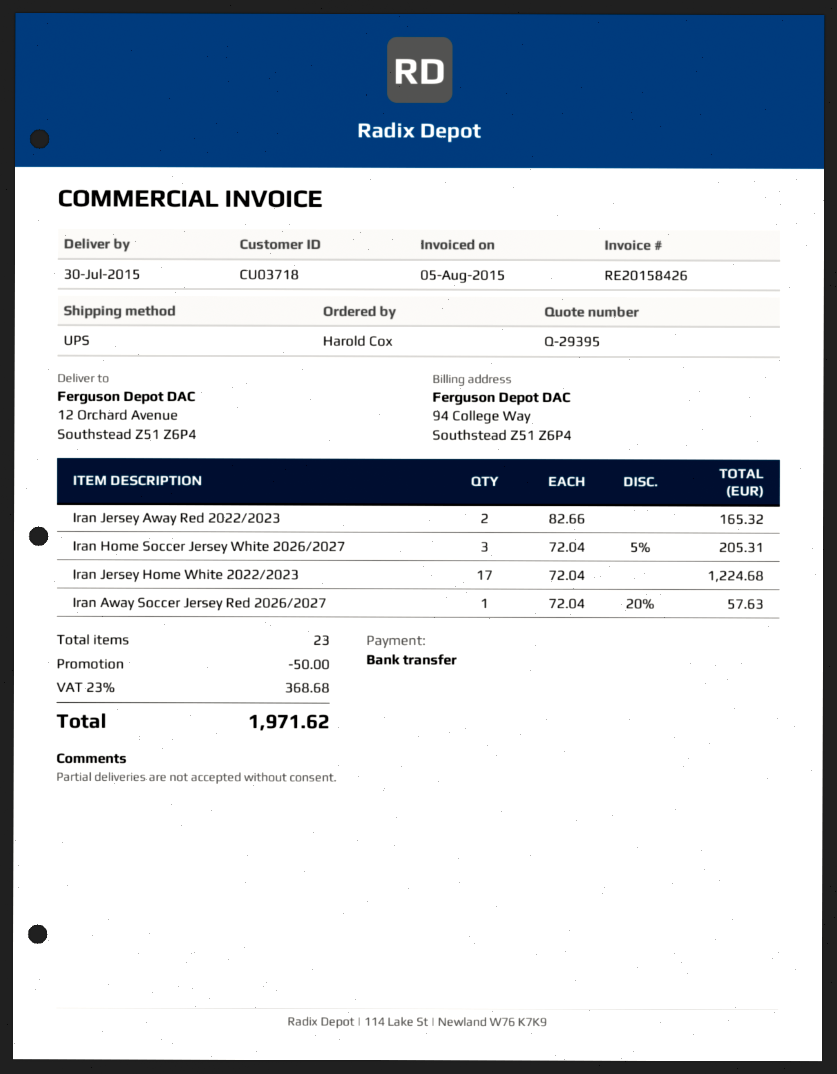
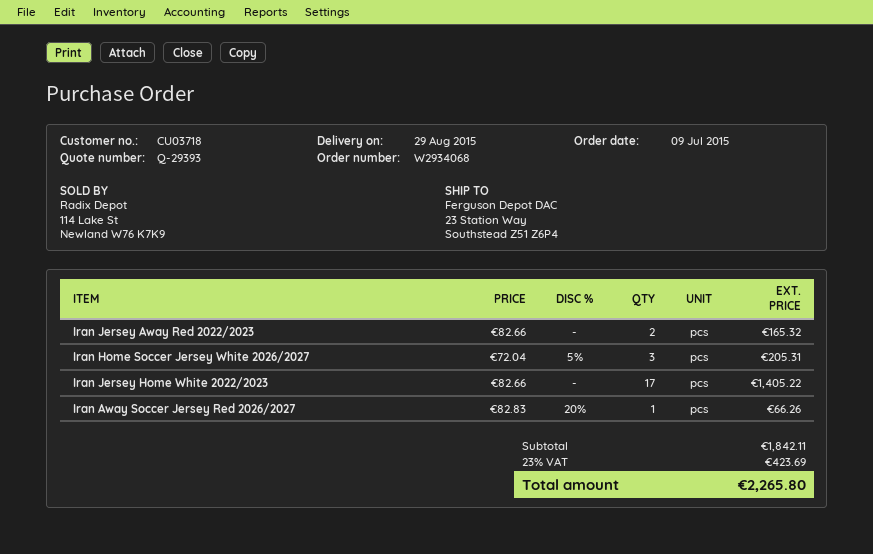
quote number: Q-29395 -> Q-29393
delivery date: 2015-07-30 -> 2015-08-29
ship to: 12 Orchard Avenue, Southstead Z51 Z6P4 -> 23 Station Way, Southstead Z51 Z6P4
Iran Jersey Home White 2022/2023: 17 x 72.04 = 1224.68 -> 17 x 82.66 = 1405.22
Iran Away Soccer Jersey Red 2026/2027: 1 x 72.04 - 20% = 57.63 -> 1 x 82.83 - 20% = 66.26
discount: 50.00 -> none
tax: 23% = 368.68 -> 23% = 423.69
total: 1971.62 -> 2265.80

